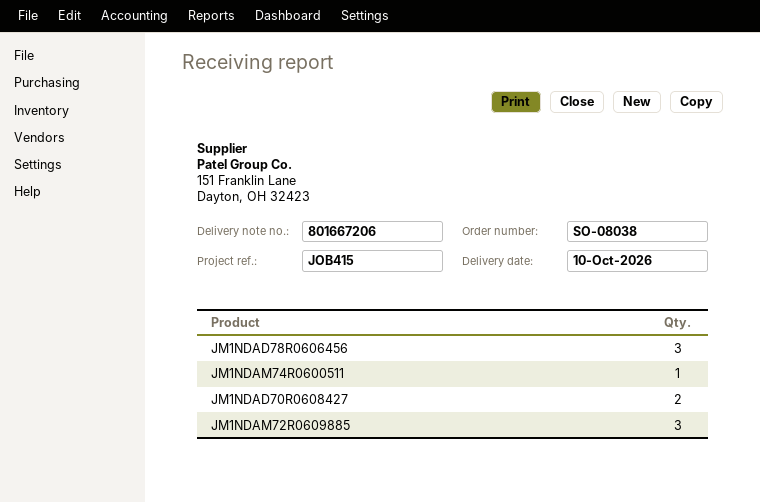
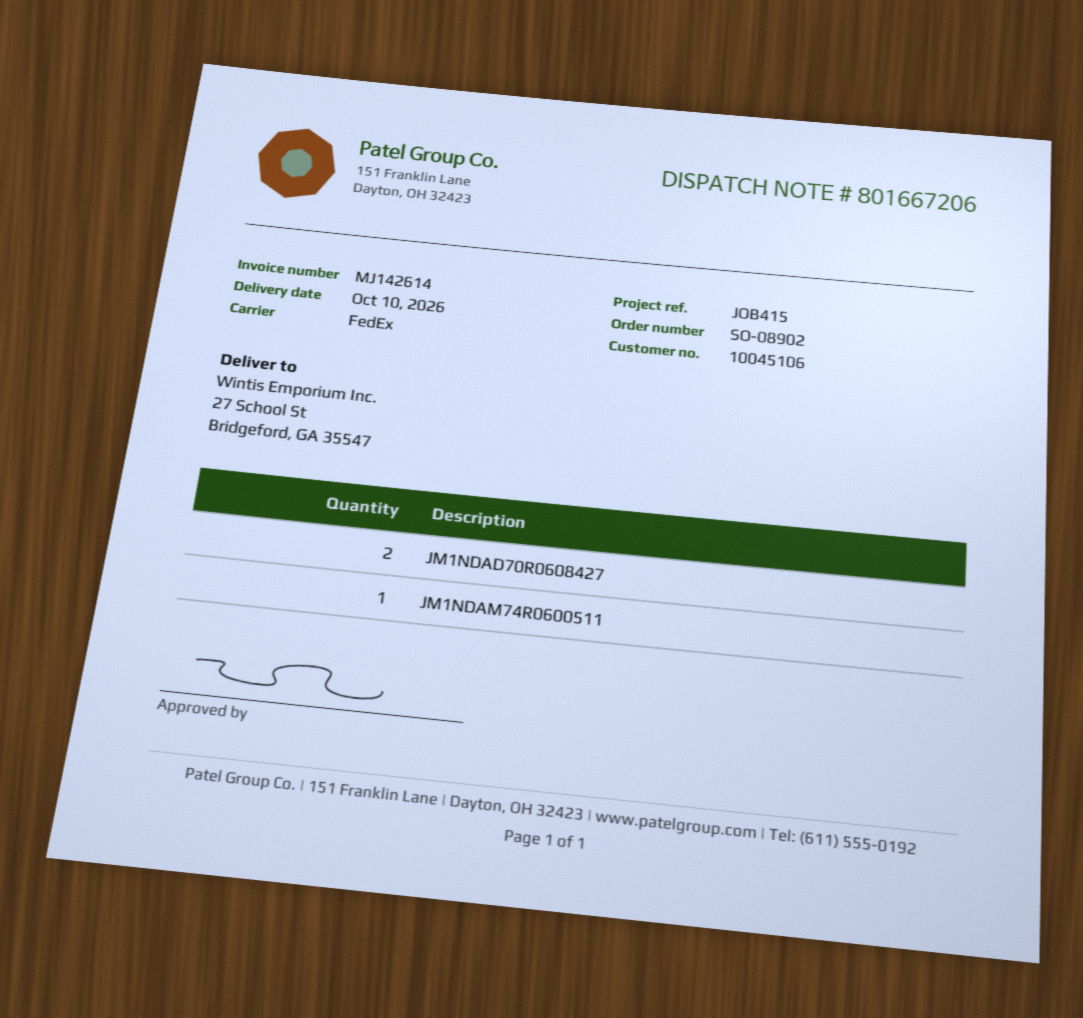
order number: SO-08038 -> SO-08902
JM1NDAD78R0606456: 3 -> none
JM1NDAM72R0609885: 3 -> none

